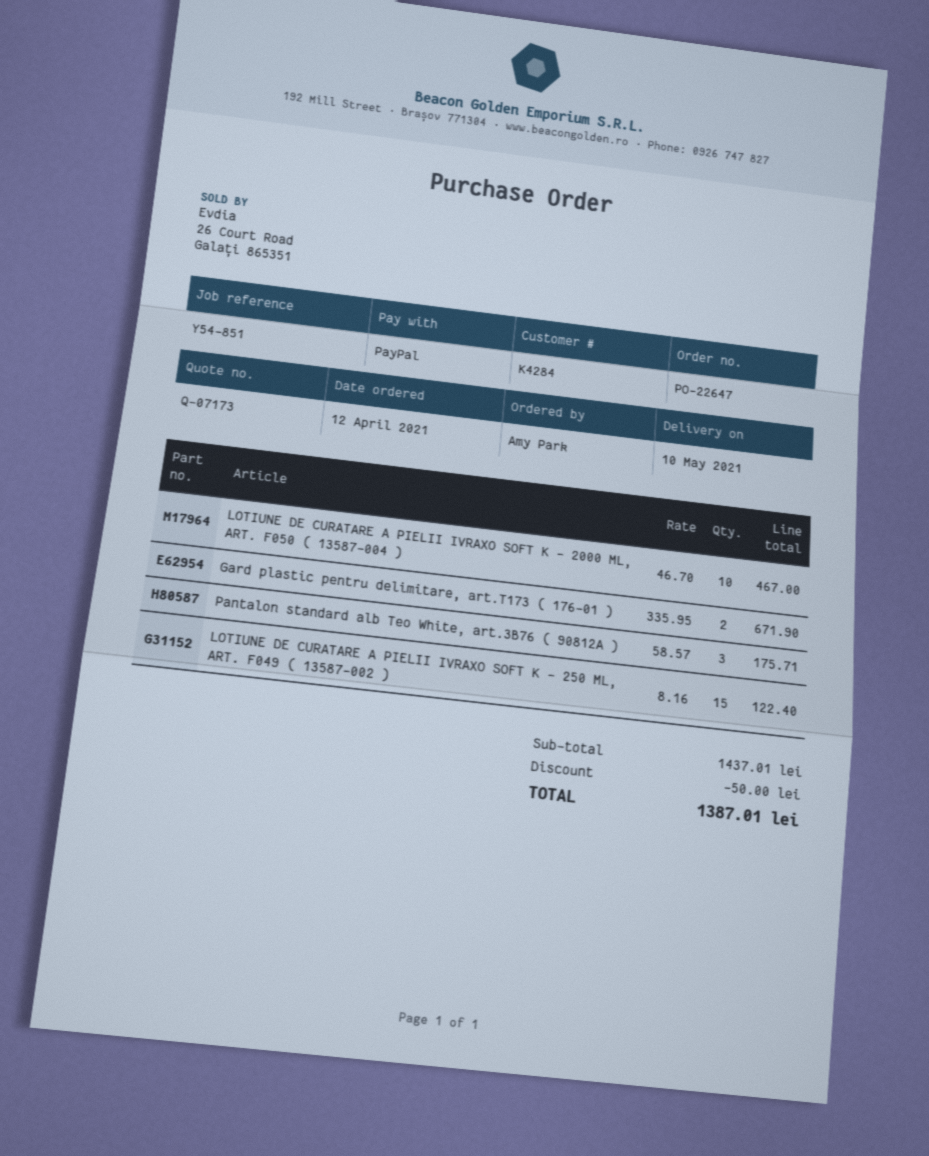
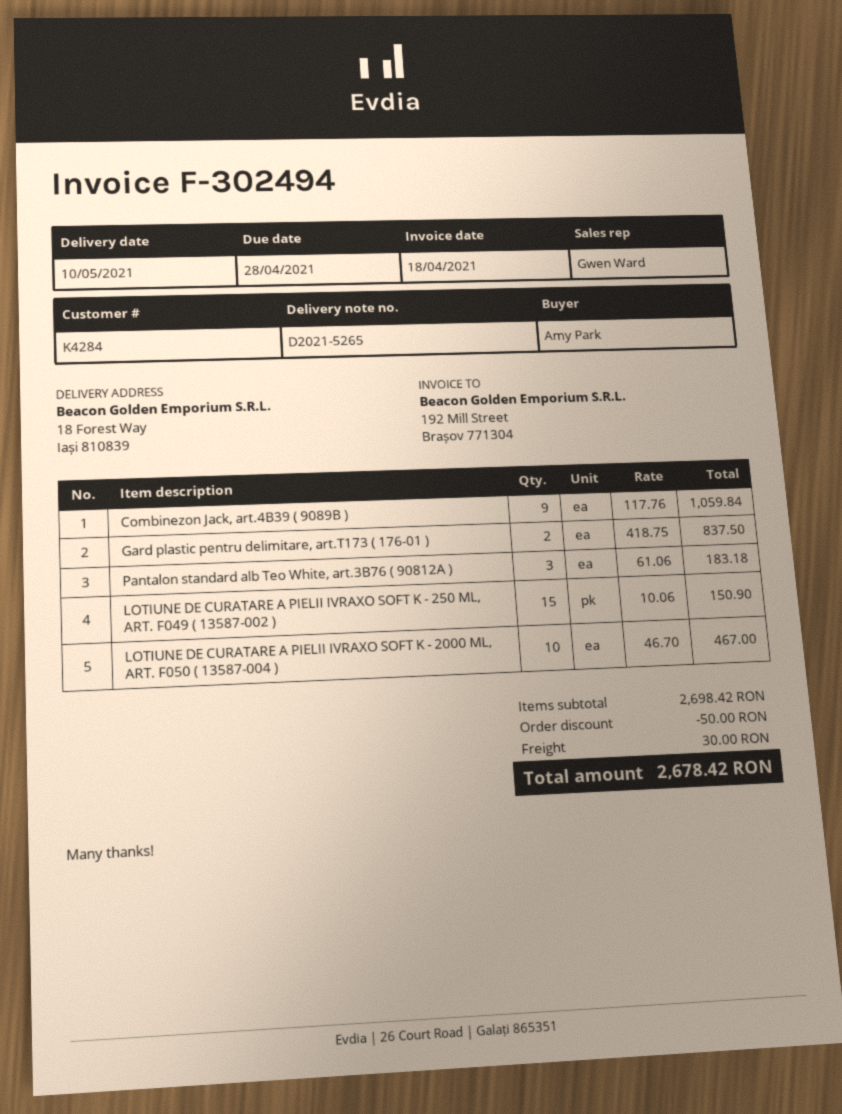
Gard plastic pentru delimitare, art.T173 ( 176-01 ): 2 x 335.95 = 671.90 -> 2 x 418.75 = 837.50
Pantalon standard alb Teo White, art.3B76 ( 90812A ): 3 x 58.57 = 175.71 -> 3 x 61.06 = 183.18
LOTIUNE DE CURATARE A PIELII IVRAXO SOFT K - 250 ML, ART. F049 ( 13587-002 ): 15 x 8.16 = 122.40 -> 15 x 10.06 = 150.90
Combinezon Jack, art.4B39 ( 9089B ): none -> 9 x 117.76 = 1059.84
subtotal: 1437.01 -> 2698.42
shipping: none -> 30.00
total: 1387.01 -> 2678.42

